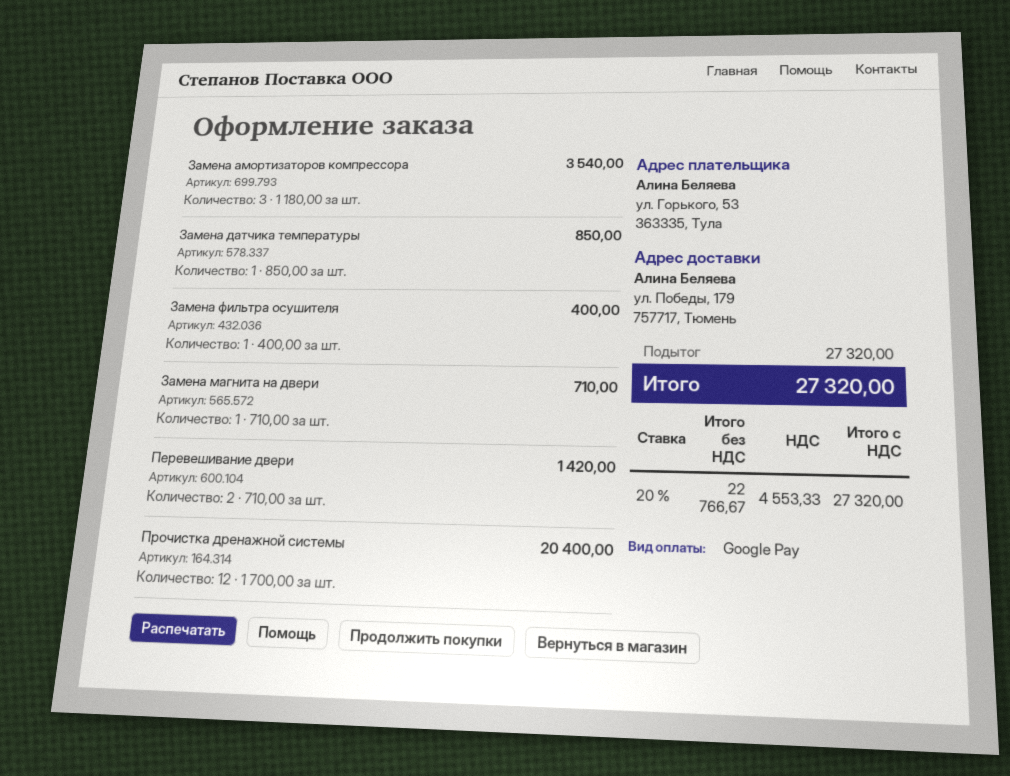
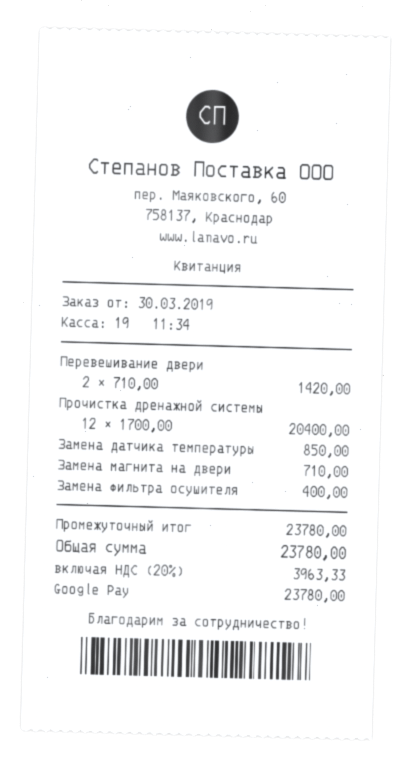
Замена амортизаторов компрессора: 3 x 1180.00 = 3540.00 -> none
subtotal: 27320.00 -> 23780.00
tax: 20% = 4553.33 -> 20% = 3963.33
total: 27320.00 -> 23780.00

